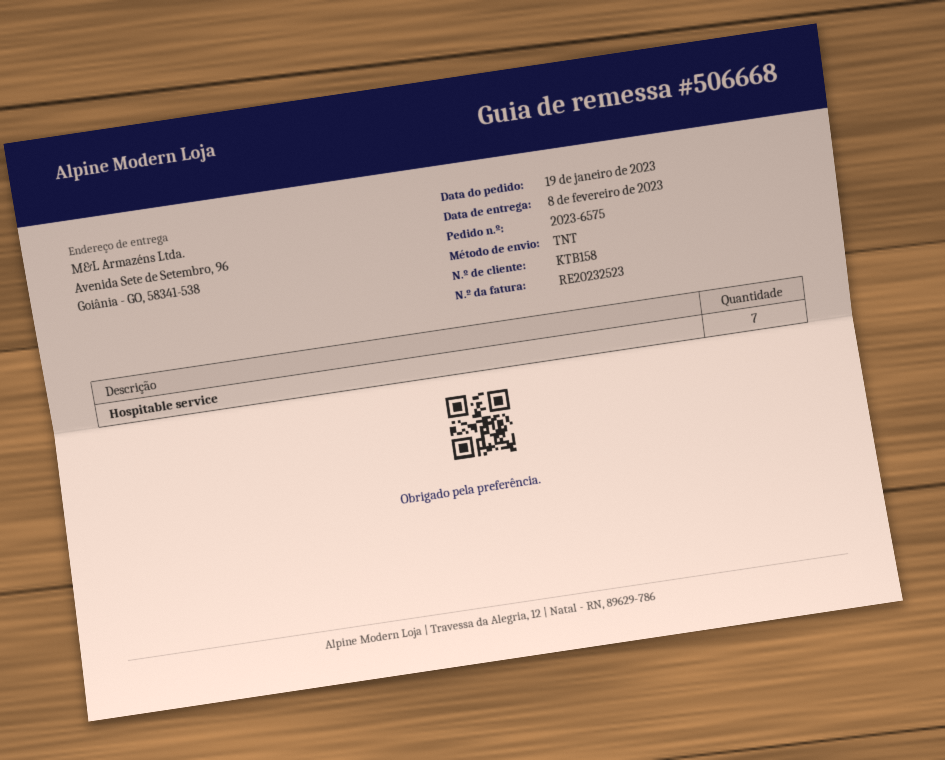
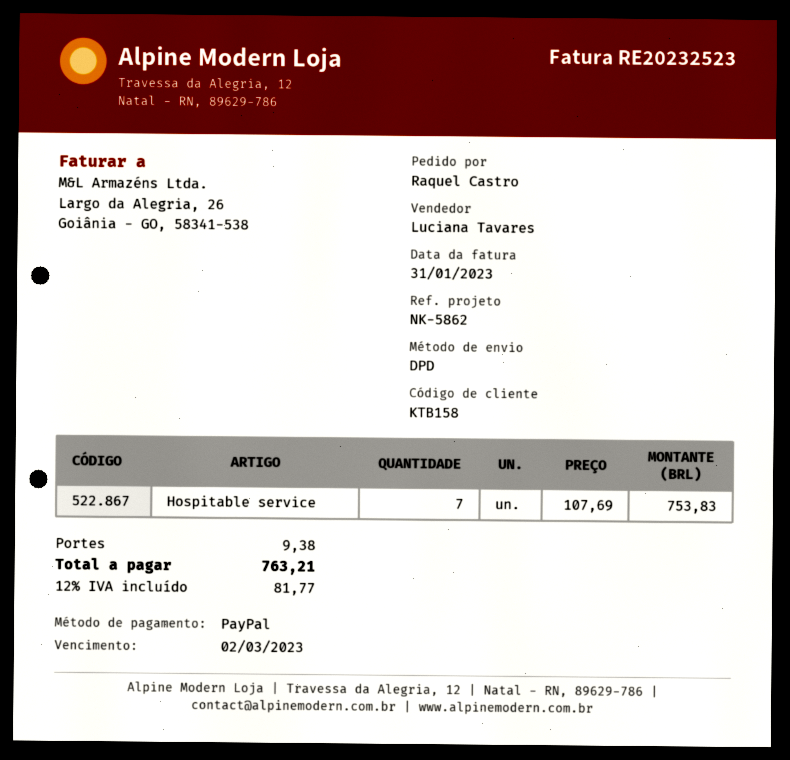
shipping method: TNT -> DPD

